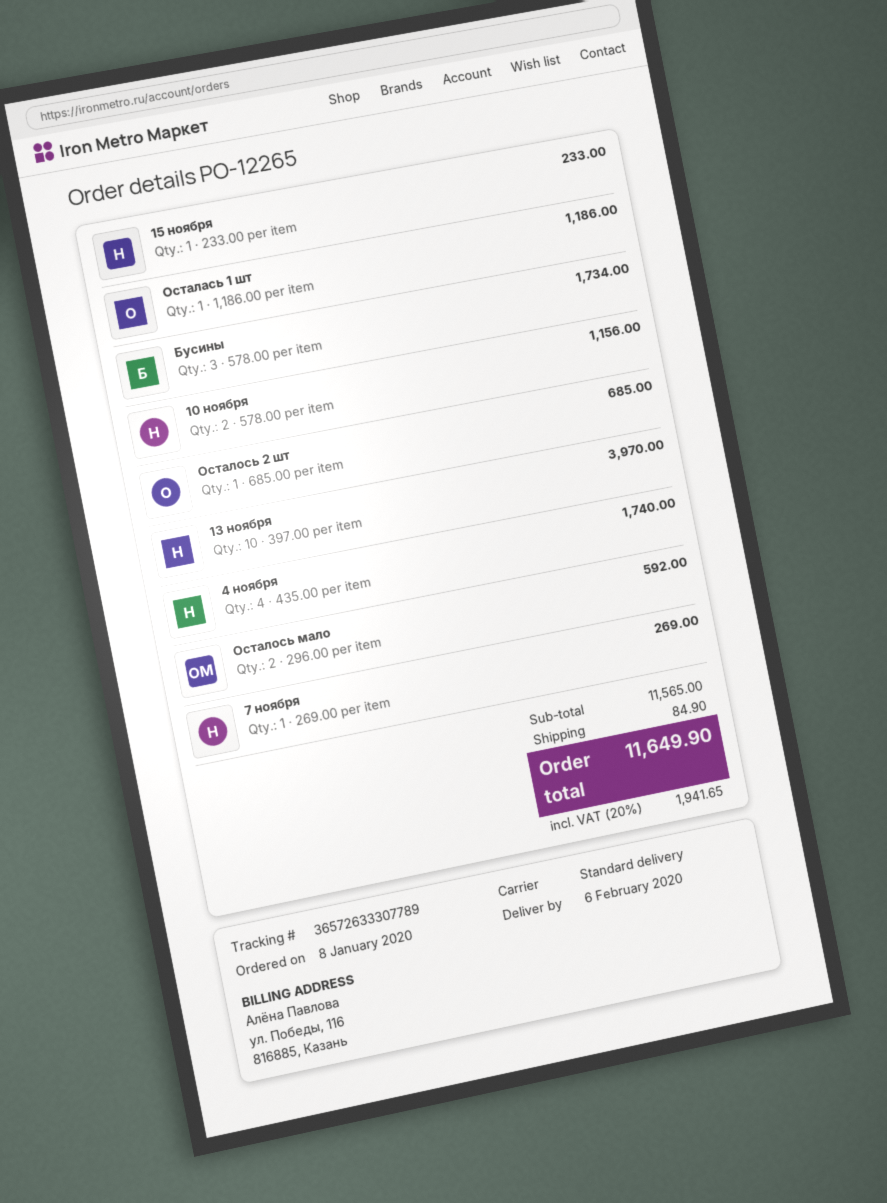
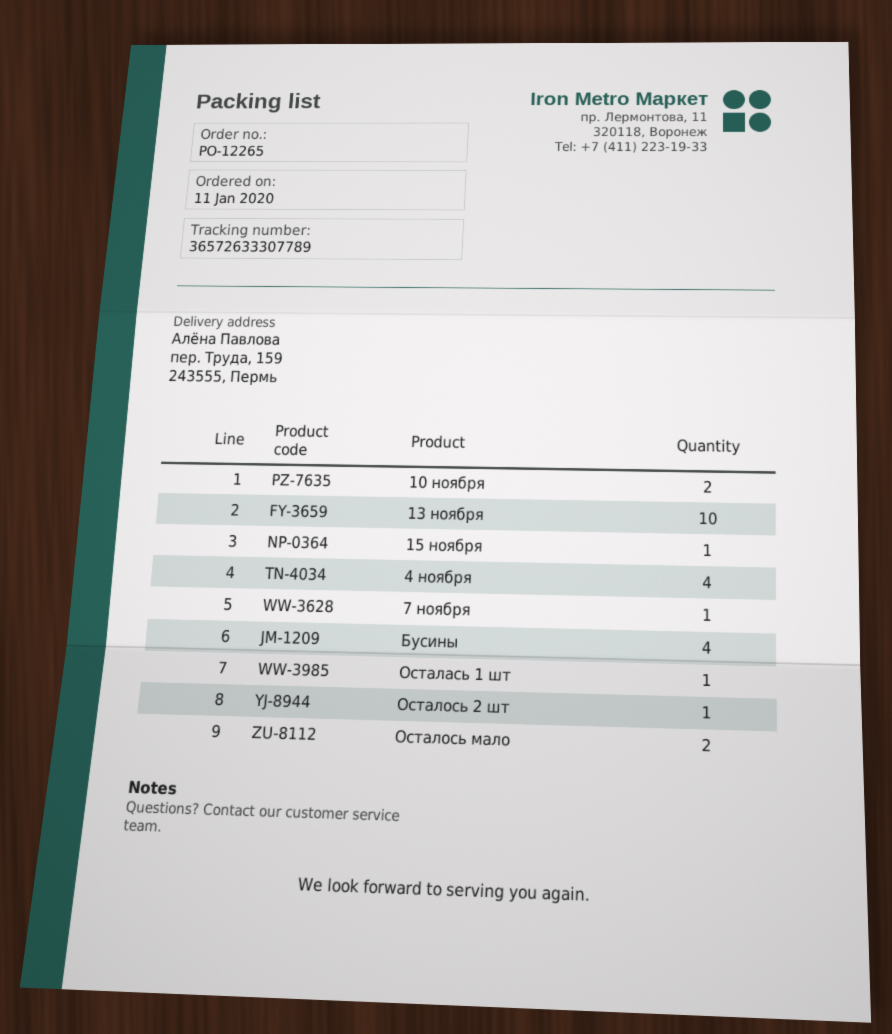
order date: 2020-01-08 -> 2020-01-11
Бусины: 3 -> 4

